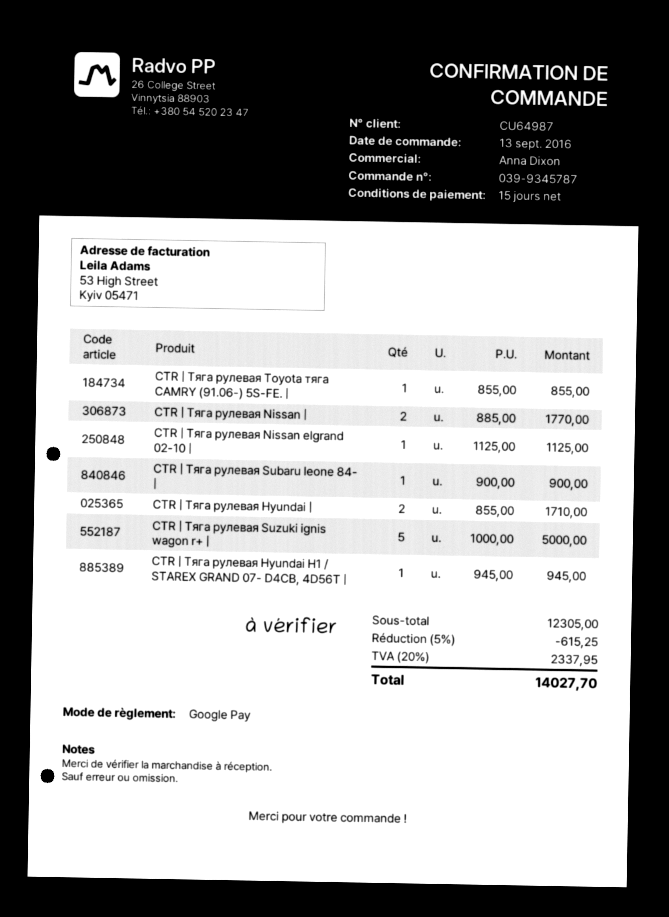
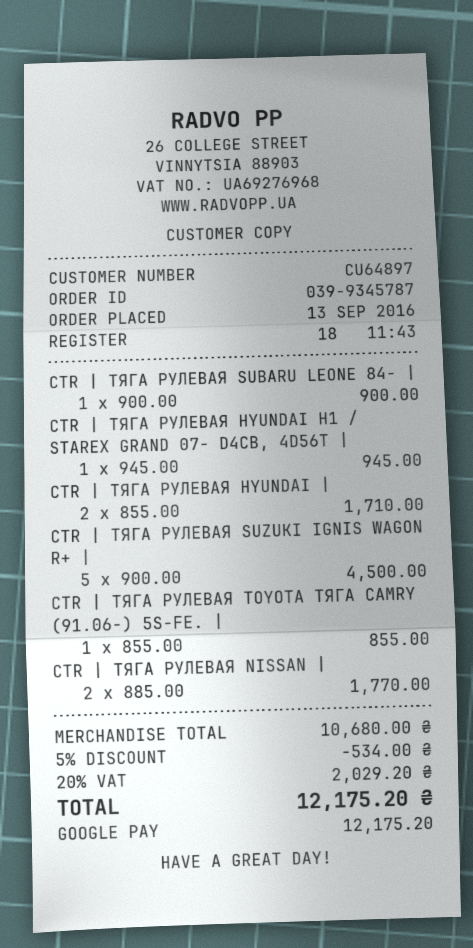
customer number: CU64987 -> CU64897
CTR | Тяга рулевая Nissan elgrand 02-10 |: 1 x 1125.00 = 1125.00 -> none
CTR | Тяга рулевая Suzuki ignis wagon r+ |: 5 x 1000.00 = 5000.00 -> 5 x 900.00 = 4500.00
subtotal: 12305.00 -> 10680.00
discount: 5% = 615.25 -> 5% = 534.00
tax: 20% = 2337.95 -> 20% = 2029.20
total: 14027.70 -> 12175.20

